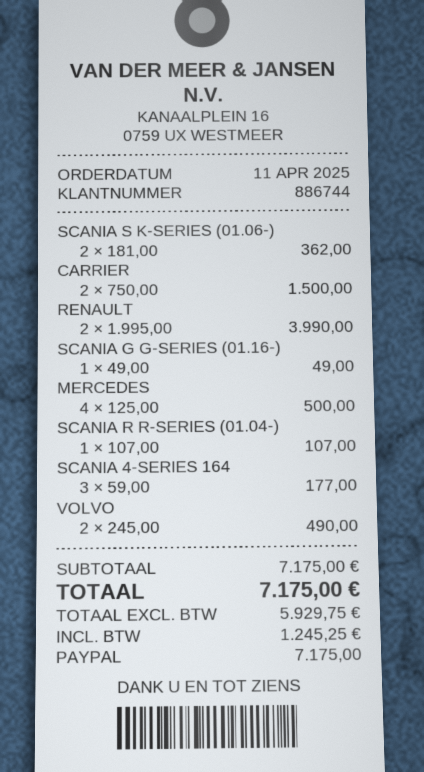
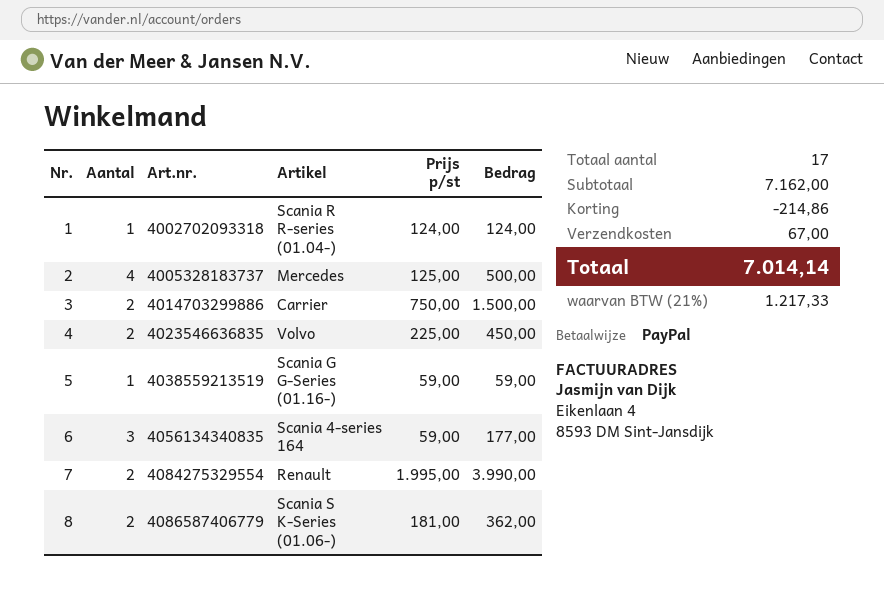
SCANIA G G-SERIES (01.16-): 1 x 49.00 = 49.00 -> 1 x 59.00 = 59.00
SCANIA R R-SERIES (01.04-): 1 x 107.00 = 107.00 -> 1 x 124.00 = 124.00
VOLVO: 2 x 245.00 = 490.00 -> 2 x 225.00 = 450.00
subtotal: 7175.00 -> 7162.00
discount: none -> 214.86
shipping: none -> 67.00
tax: 1245.25 -> 1217.33
total: 7175.00 -> 7014.14

